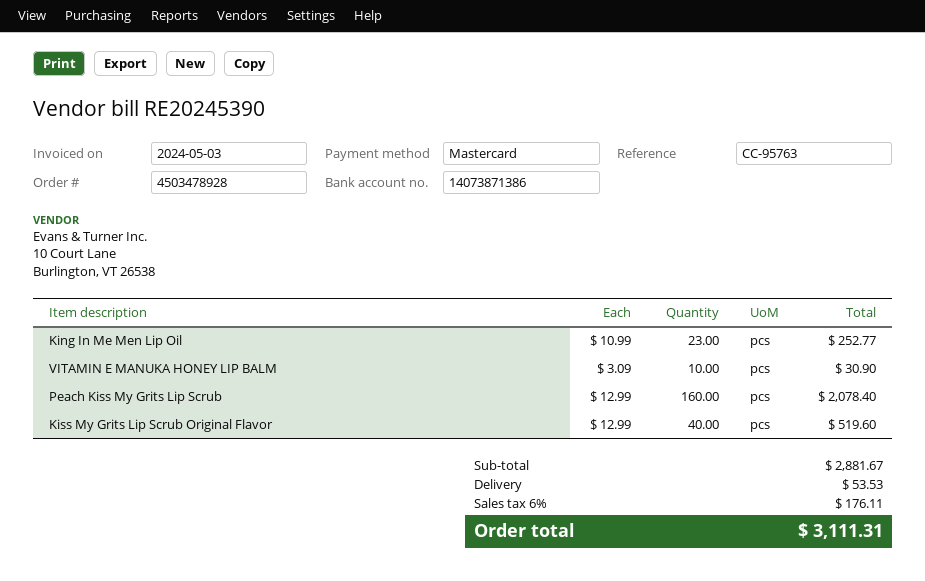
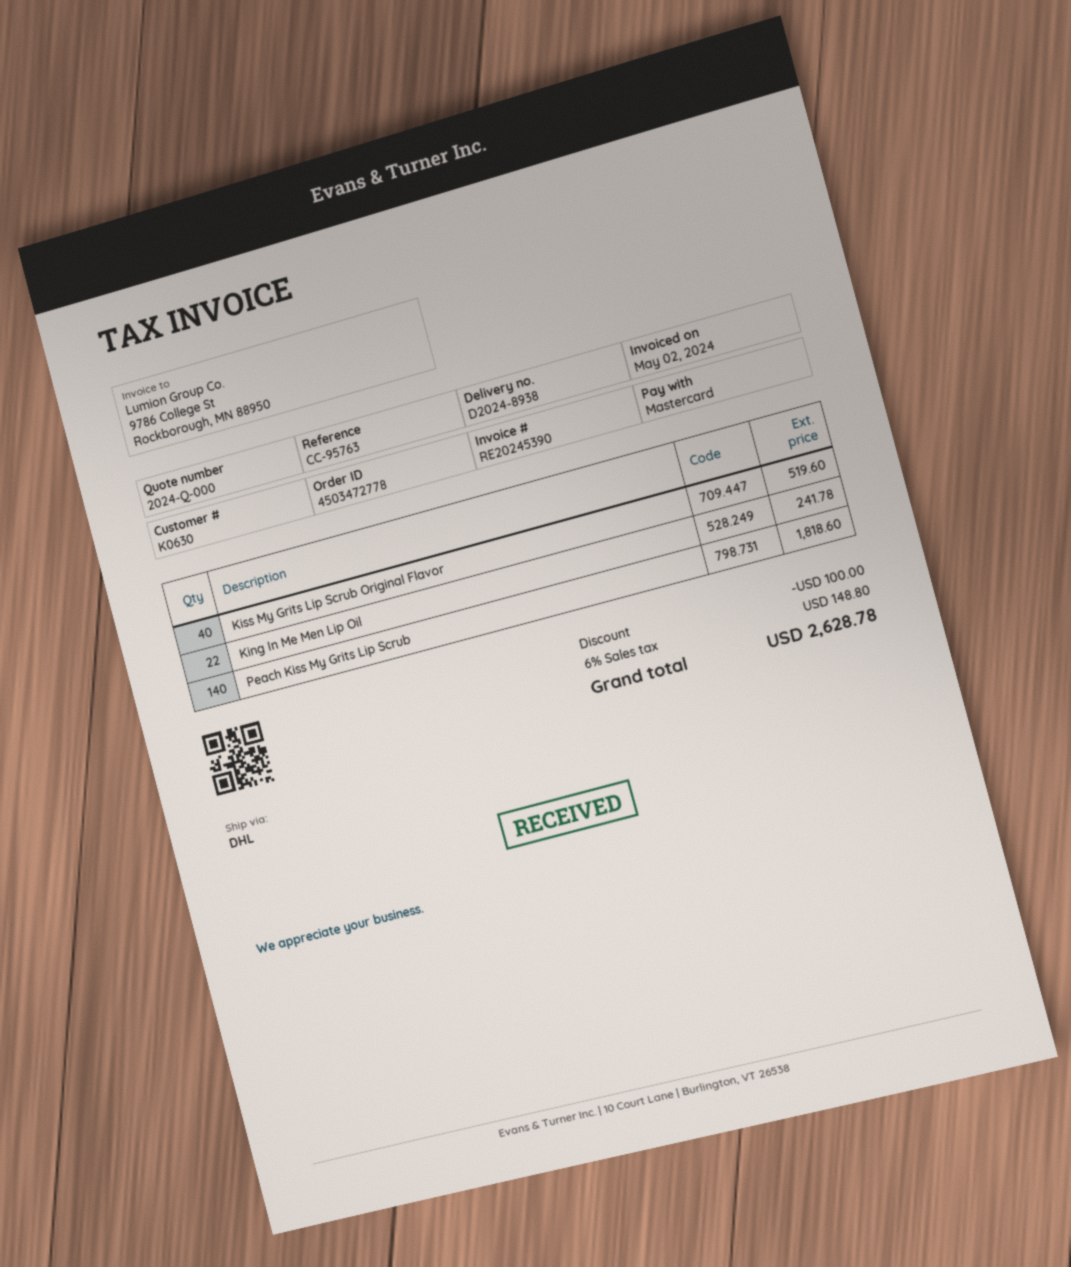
order number: 4503478928 -> 4503472778
invoice date: 2024-05-03 -> 2024-05-02
King In Me Men Lip Oil: 23 for 252.77 -> 22 for 241.78
VITAMIN E MANUKA HONEY LIP BALM: 10 for 30.90 -> none
Peach Kiss My Grits Lip Scrub: 160 for 2078.40 -> 140 for 1818.60
discount: none -> 100.00
shipping: 53.53 -> none
tax: 6% = 176.11 -> 6% = 148.80
total: 3111.31 -> 2628.78

